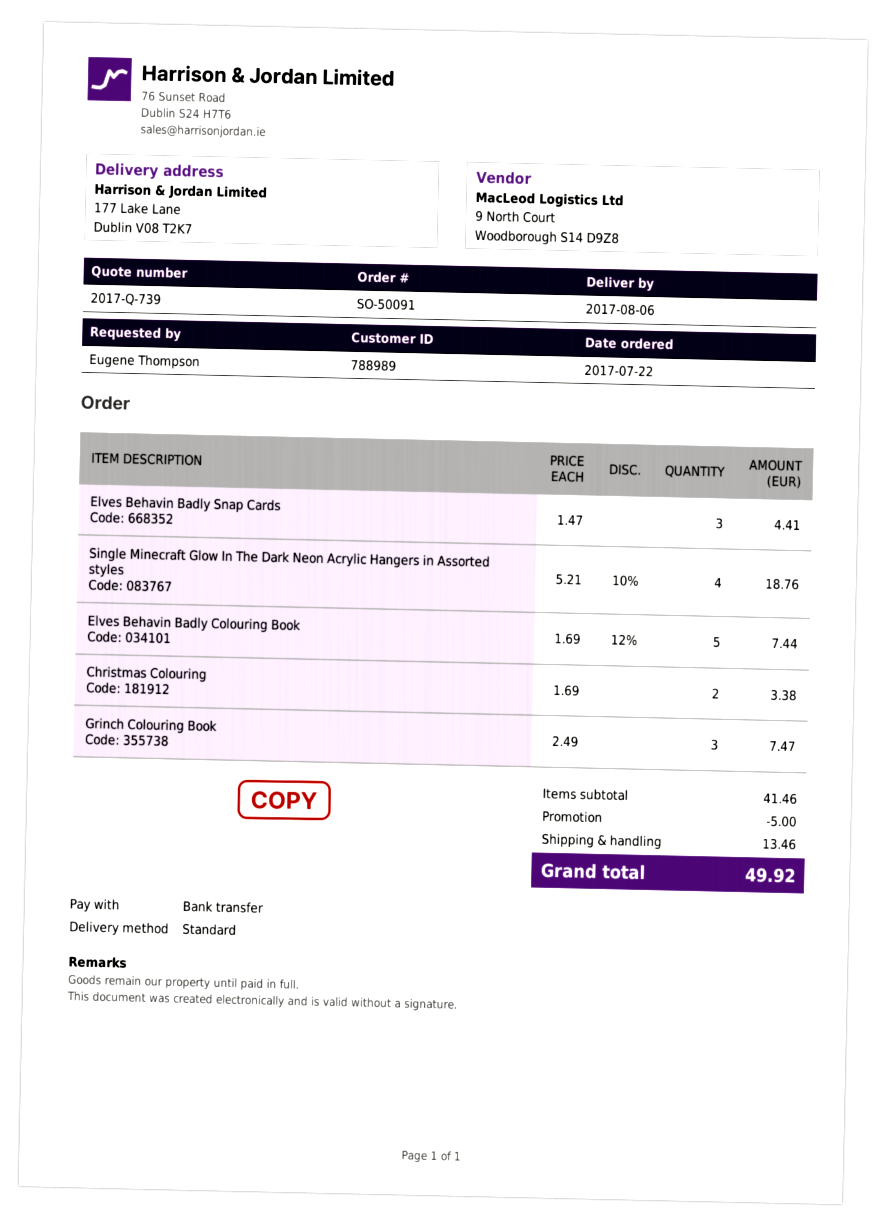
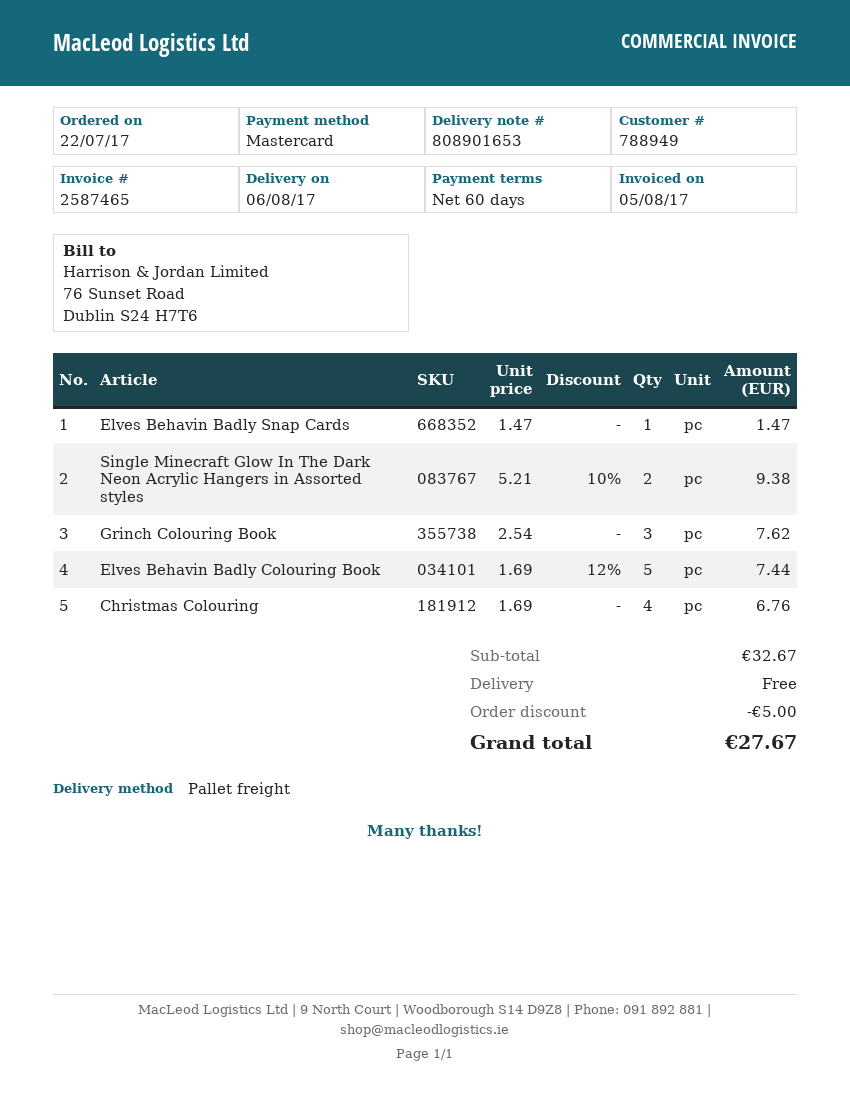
customer number: 788989 -> 788949
payment method: bank transfer -> Mastercard
shipping method: standard -> pallet freight
Elves Behavin Badly Snap Cards: 3 x 1.47 = 4.41 -> 1 x 1.47 = 1.47
Single Minecraft Glow In The Dark Neon Acrylic Hangers in Assorted styles: 4 x 5.21 - 10% = 18.76 -> 2 x 5.21 - 10% = 9.38
Christmas Colouring: 2 x 1.69 = 3.38 -> 4 x 1.69 = 6.76
Grinch Colouring Book: 3 x 2.49 = 7.47 -> 3 x 2.54 = 7.62
subtotal: 41.46 -> 32.67
shipping: 13.46 -> 0.00
total: 49.92 -> 27.67

